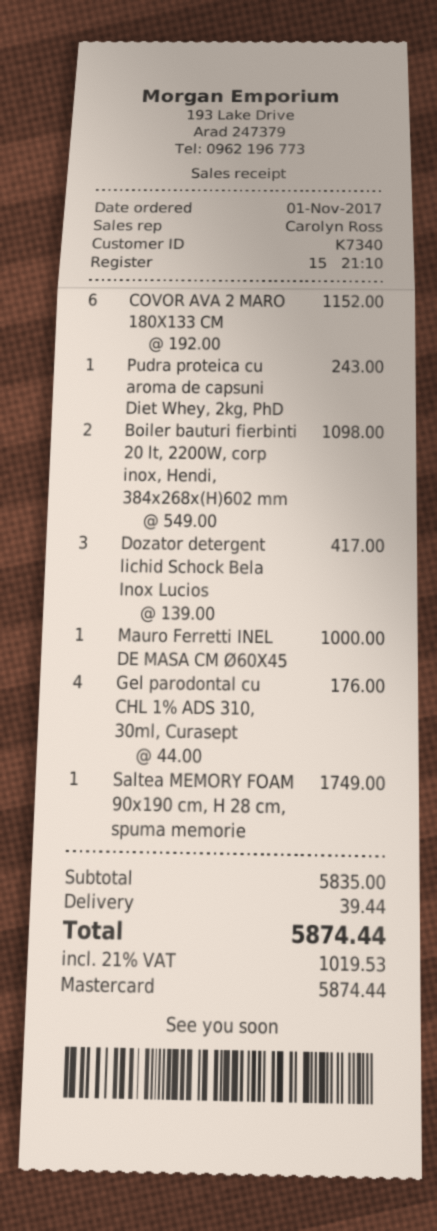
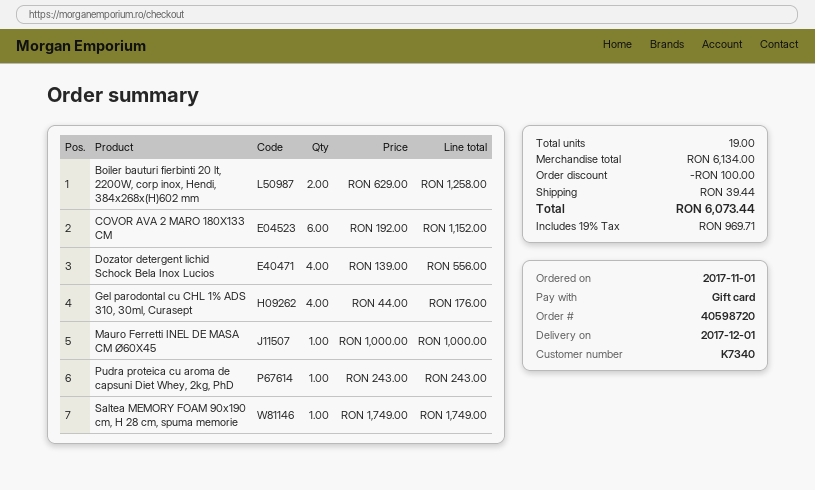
payment method: Mastercard -> gift card
Boiler bauturi fierbinti 20 lt, 2200W, corp inox, Hendi, 384x268x(H)602 mm: 2 x 549.00 = 1098.00 -> 2 x 629.00 = 1258.00
Dozator detergent lichid Schock Bela Inox Lucios: 3 x 139.00 = 417.00 -> 4 x 139.00 = 556.00
subtotal: 5835.00 -> 6134.00
discount: none -> 100.00
tax: 21% = 1019.53 -> 19% = 969.71
total: 5874.44 -> 6073.44

